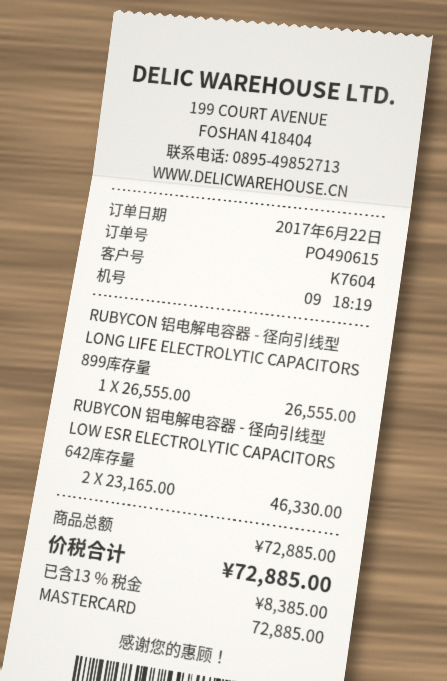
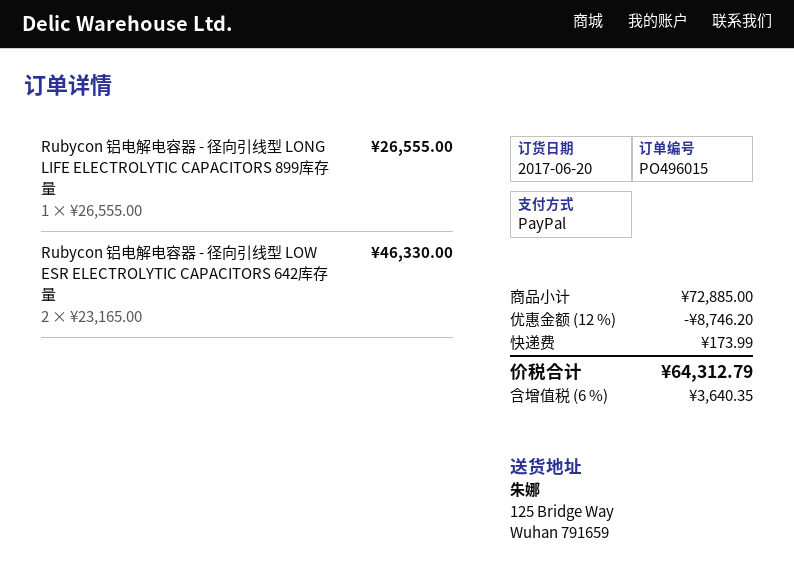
order number: PO490615 -> PO496015
order date: 2017-06-22 -> 2017-06-20
payment method: Mastercard -> PayPal
discount: none -> 12% = 8746.20
shipping: none -> 173.99
tax: 13% = 8385.00 -> 6% = 3640.35
total: 72885.00 -> 64312.79

